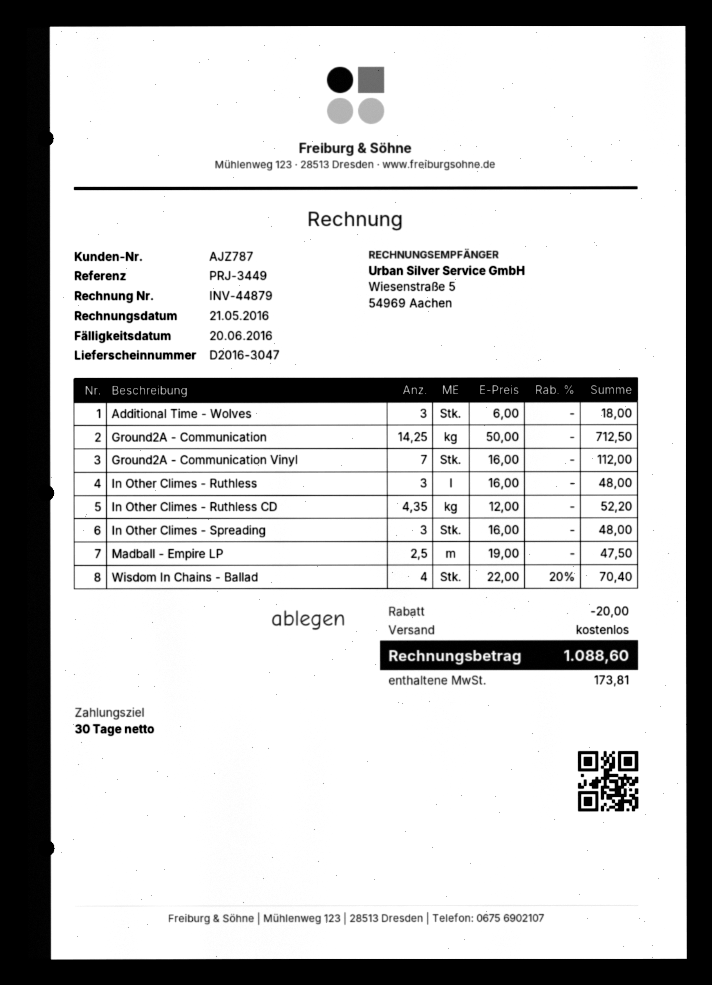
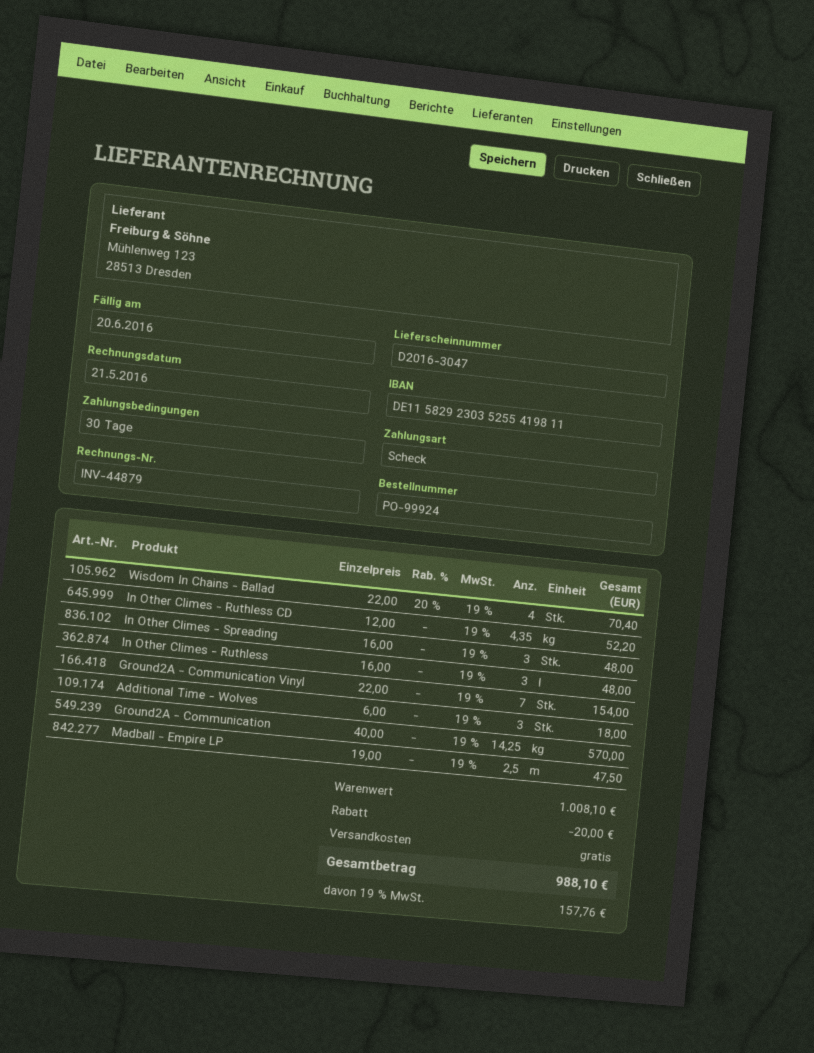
Ground2A - Communication: 14.25 x 50.00 = 712.50 -> 14.25 x 40.00 = 570.00
Ground2A - Communication Vinyl: 7 x 16.00 = 112.00 -> 7 x 22.00 = 154.00
tax: 173.81 -> 157.76
total: 1088.60 -> 988.10

